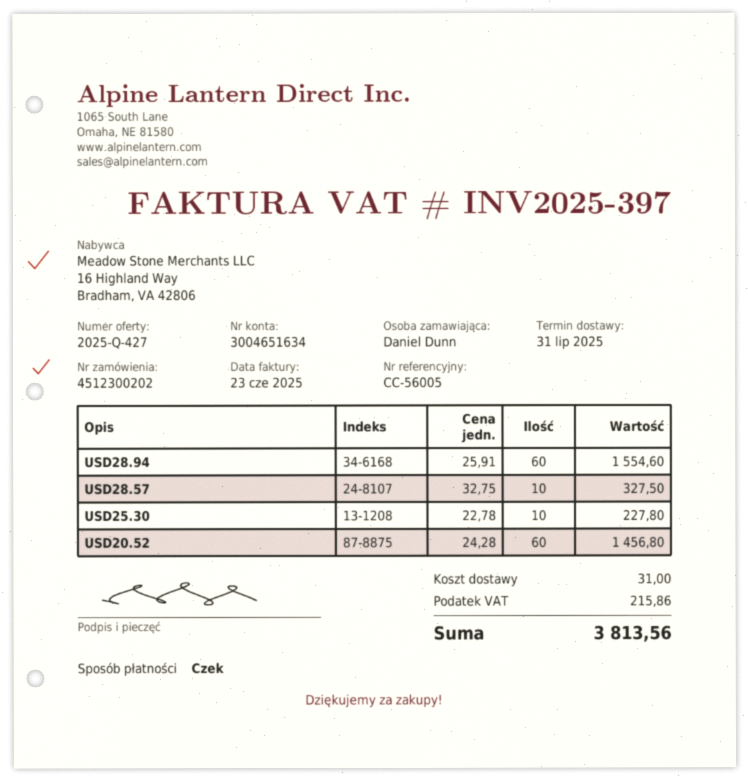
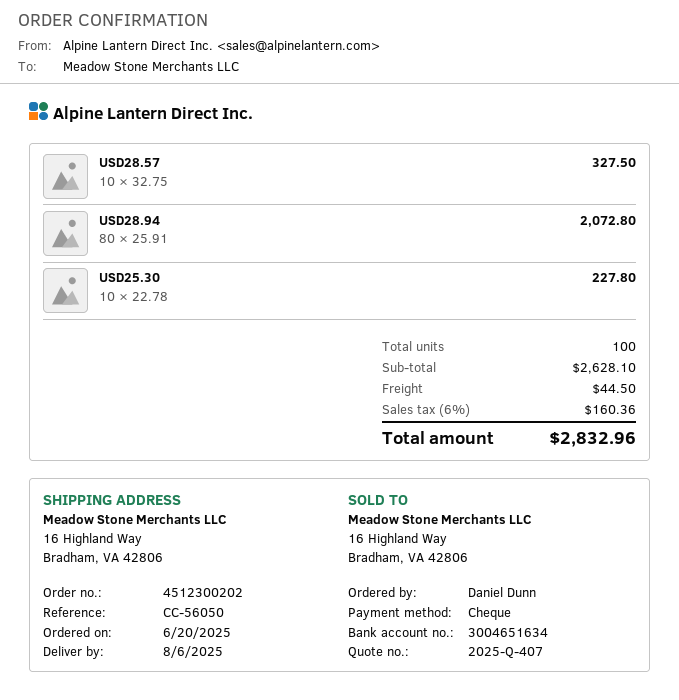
quote number: 2025-Q-427 -> 2025-Q-407
delivery date: 2025-07-31 -> 2025-08-06
reference: CC-56005 -> CC-56050
USD28.94: 60 x 25.91 = 1554.60 -> 80 x 25.91 = 2072.80
USD20.52: 60 x 24.28 = 1456.80 -> none
shipping: 31.00 -> 44.50
tax: 215.86 -> 160.36
total: 3813.56 -> 2832.96

